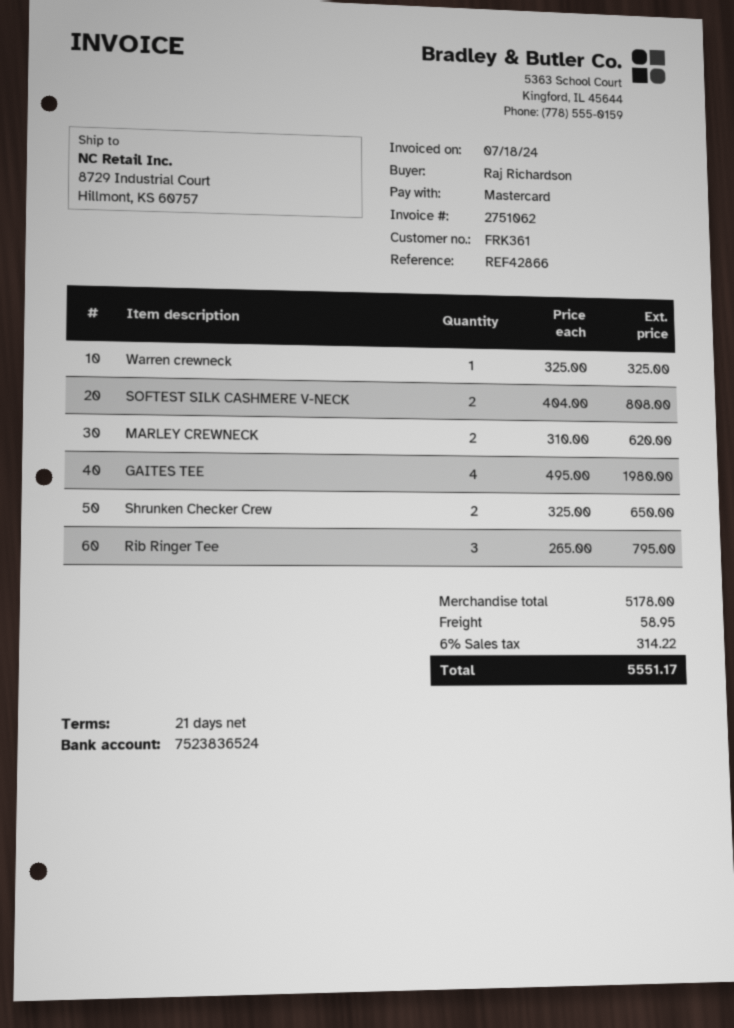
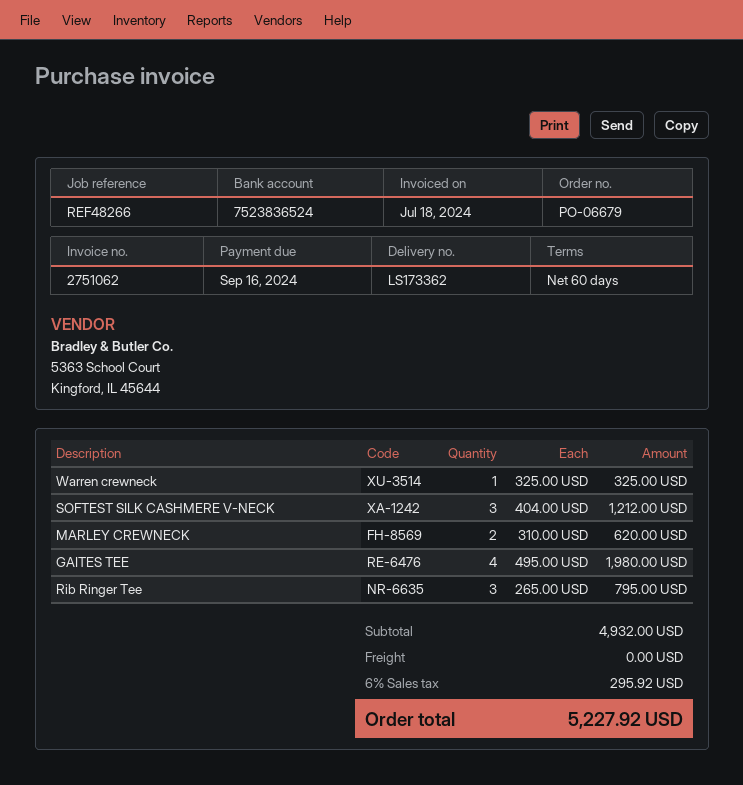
payment terms: 21 days -> 60 days
reference: REF42866 -> REF48266
SOFTEST SILK CASHMERE V-NECK: 2 x 404.00 = 808.00 -> 3 x 404.00 = 1212.00
Shrunken Checker Crew: 2 x 325.00 = 650.00 -> none
subtotal: 5178.00 -> 4932.00
shipping: 58.95 -> 0.00
tax: 6% = 314.22 -> 6% = 295.92
total: 5551.17 -> 5227.92

